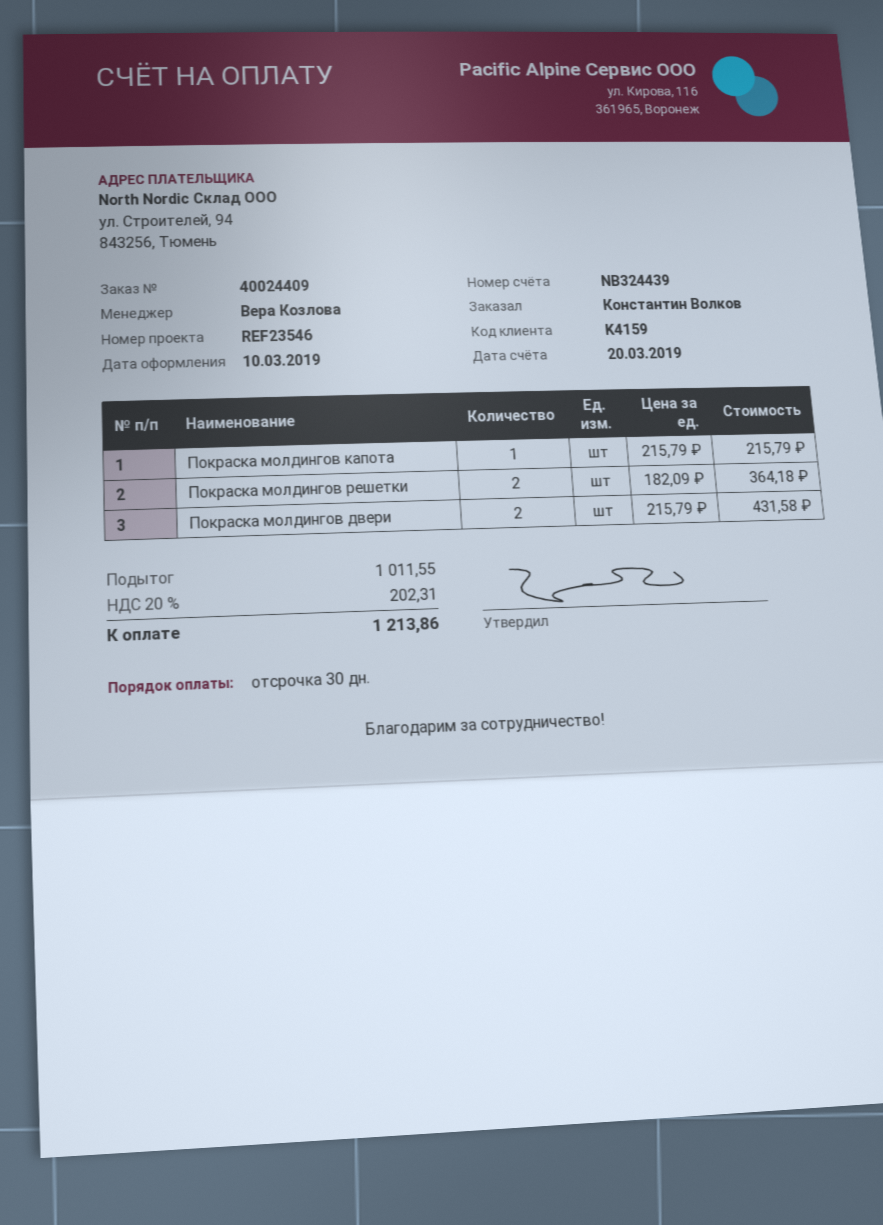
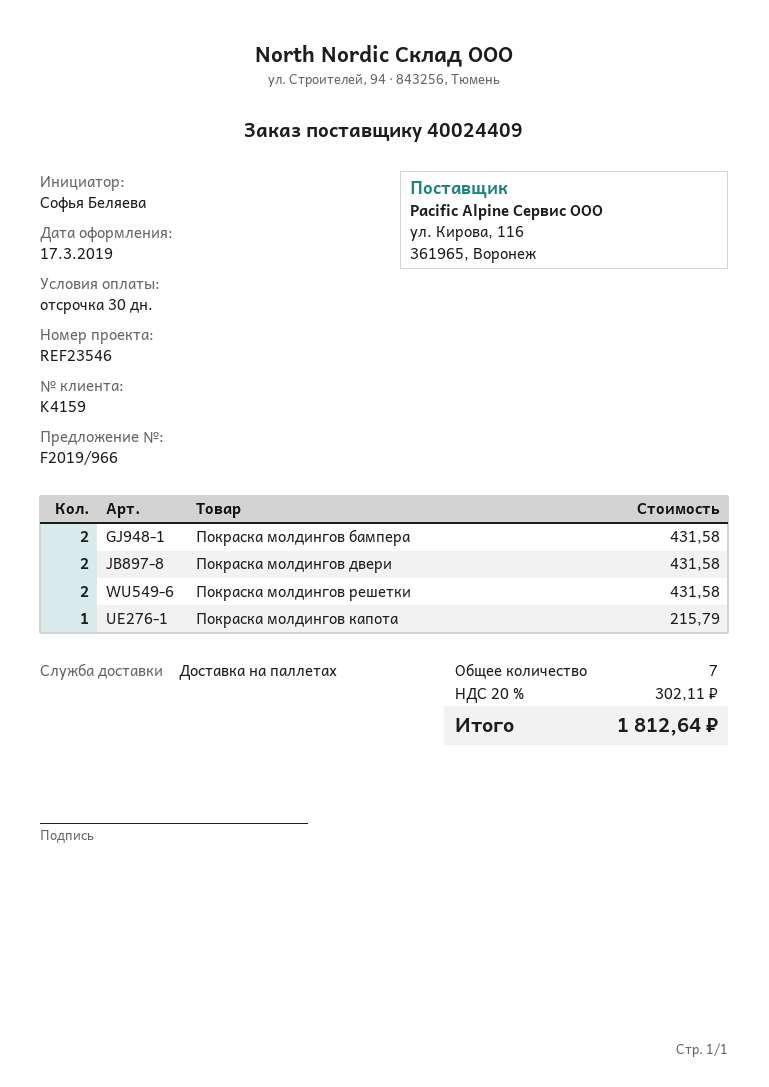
order date: 2019-03-10 -> 2019-03-17
ordered by: Константин Волков -> Софья Беляева
Покраска молдингов решетки: 2 for 364.18 -> 2 for 431.58
Покраска молдингов бампера: none -> 2 for 431.58
tax: 20% = 202.31 -> 20% = 302.11
total: 1213.86 -> 1812.64

